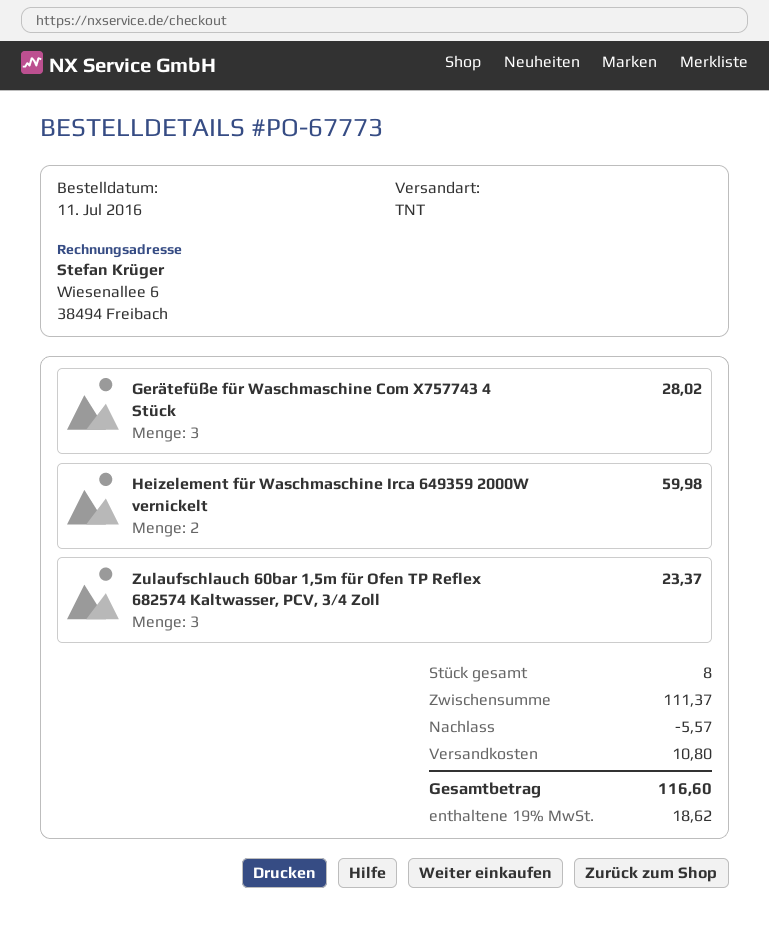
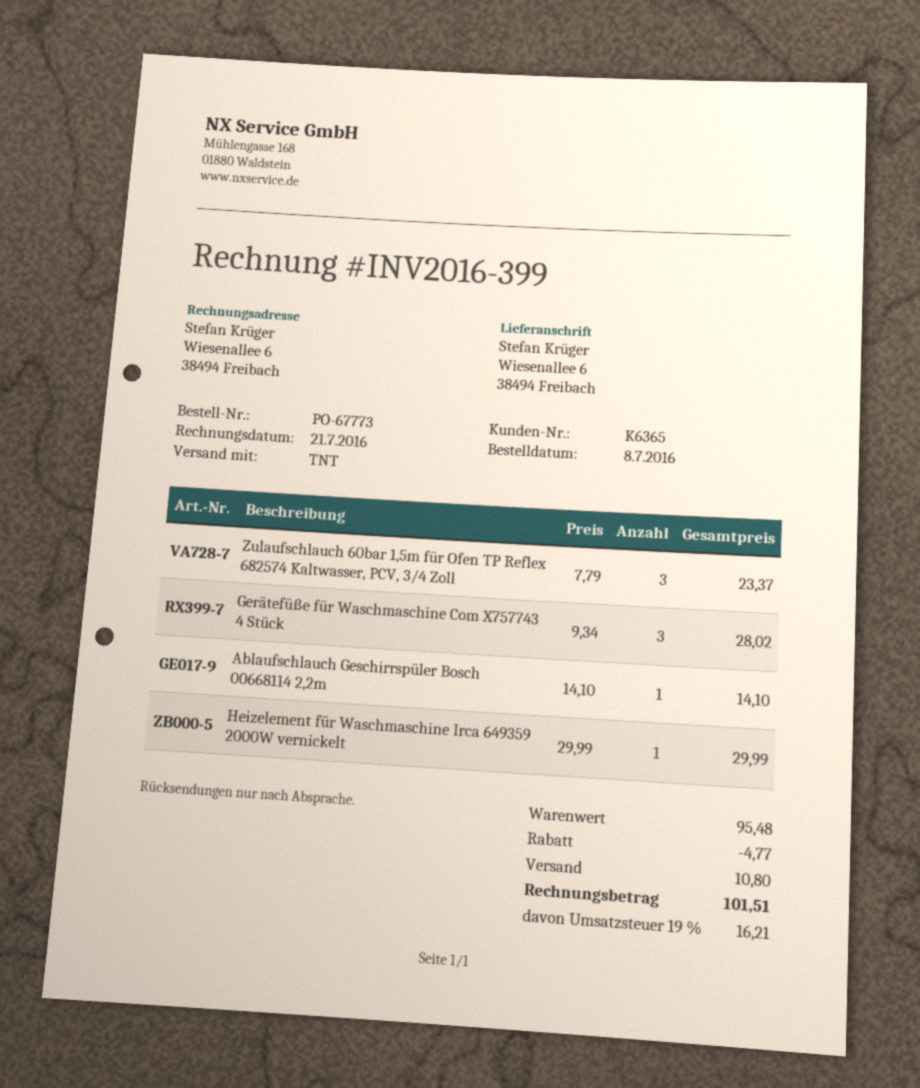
order date: 2016-07-11 -> 2016-07-08
Heizelement für Waschmaschine Irca 649359 2000W vernickelt: 2 for 59.98 -> 1 for 29.99
Ablaufschlauch Geschirrspüler Bosch 00668114 2,2m: none -> 1 for 14.10
subtotal: 111.37 -> 95.48
discount: 5.57 -> 4.77
tax: 19% = 18.62 -> 19% = 16.21
total: 116.60 -> 101.51

